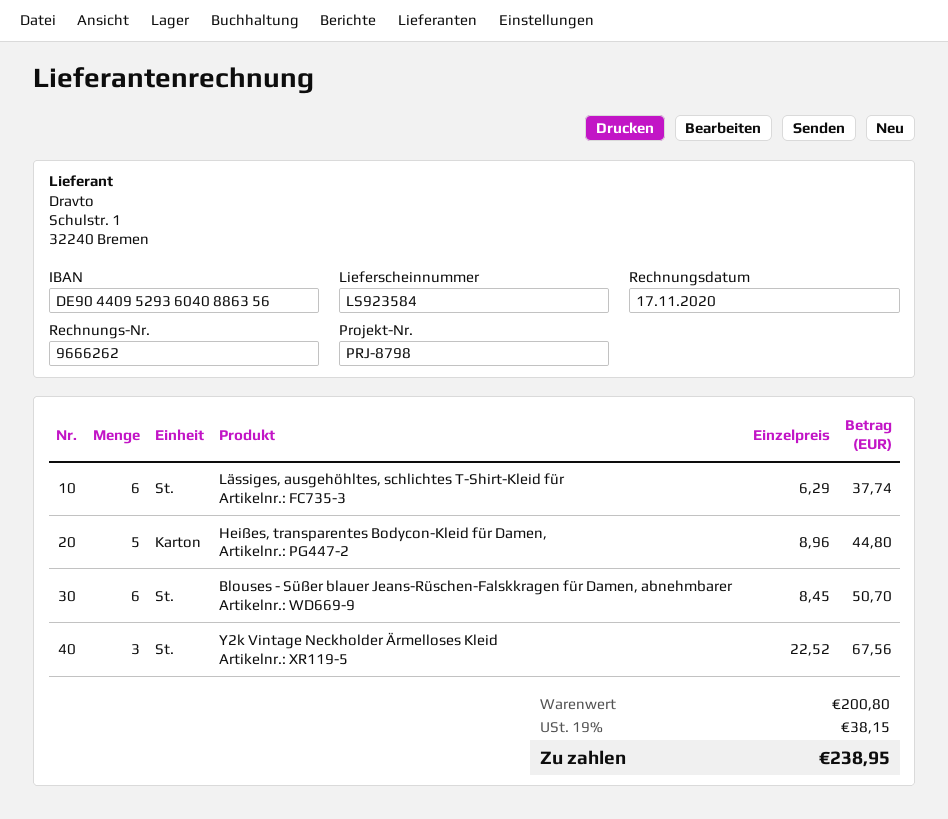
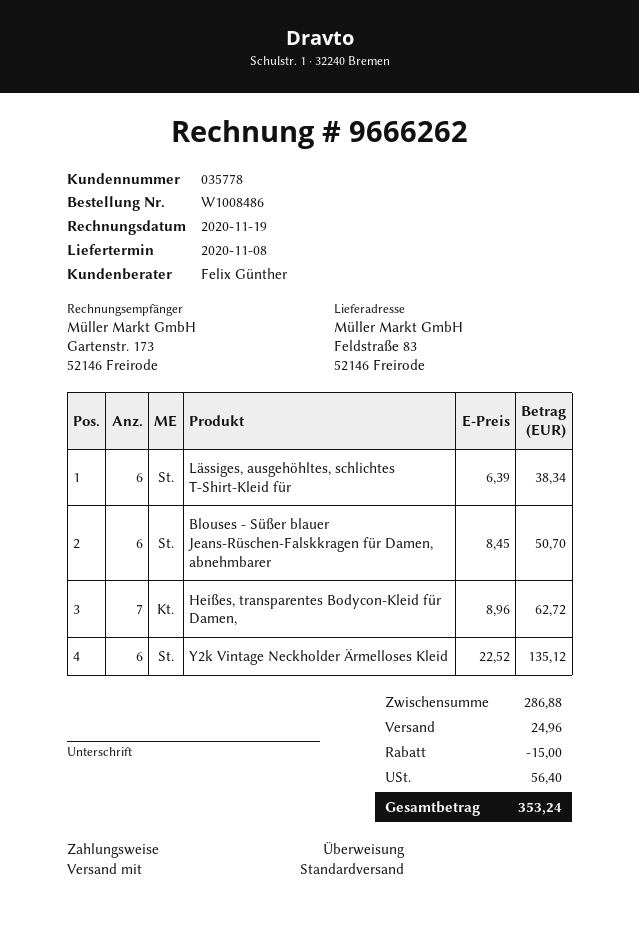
invoice date: 2020-11-17 -> 2020-11-19
Lässiges, ausgehöhltes, schlichtes T-Shirt-Kleid für: 6 x 6.29 = 37.74 -> 6 x 6.39 = 38.34
Heißes, transparentes Bodycon-Kleid für Damen,: 5 x 8.96 = 44.80 -> 7 x 8.96 = 62.72
Y2k Vintage Neckholder Ärmelloses Kleid: 3 x 22.52 = 67.56 -> 6 x 22.52 = 135.12
subtotal: 200.80 -> 286.88
discount: none -> 15.00
shipping: none -> 24.96
tax: 38.15 -> 56.40
total: 238.95 -> 353.24

